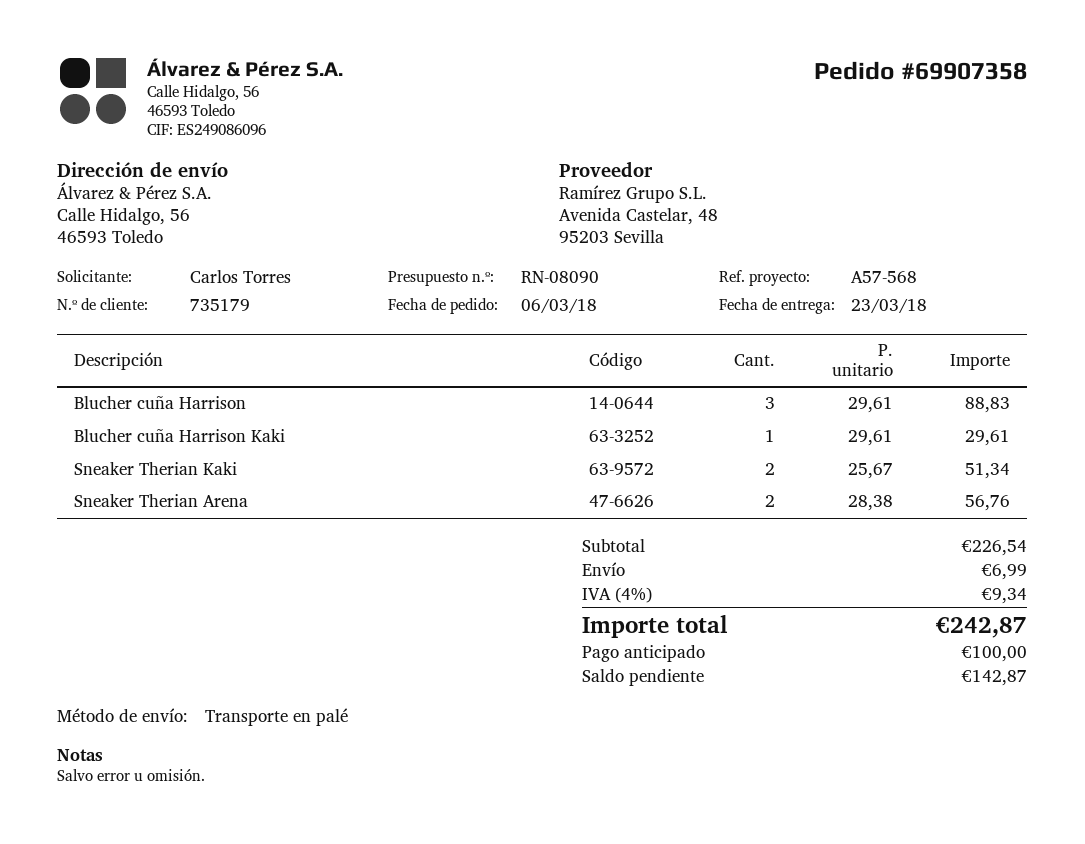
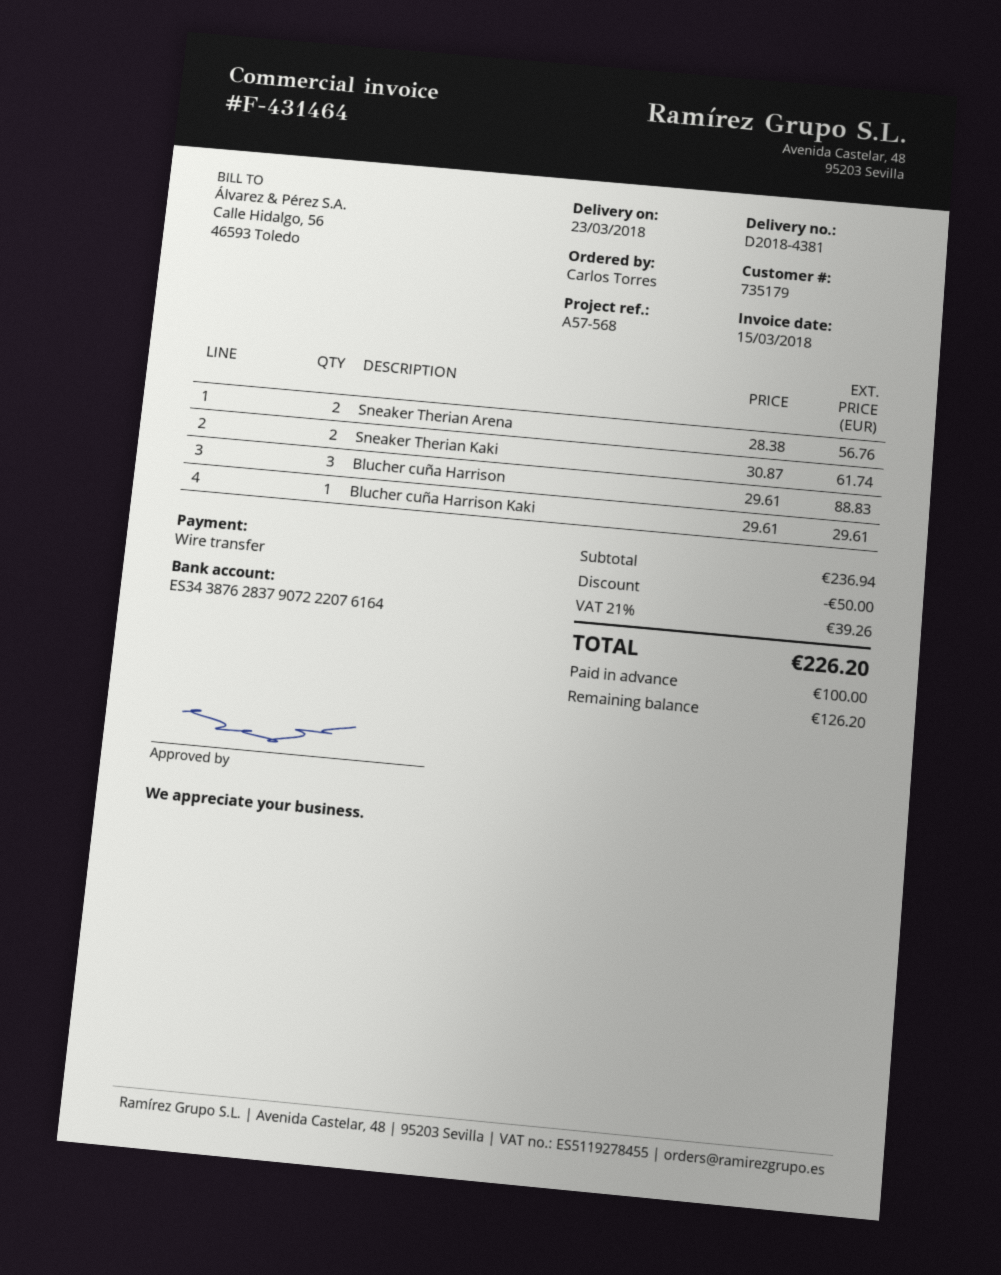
Sneaker Therian Kaki: 2 x 25.67 = 51.34 -> 2 x 30.87 = 61.74
subtotal: 226.54 -> 236.94
discount: none -> 50.00
shipping: 6.99 -> none
tax: 4% = 9.34 -> 21% = 39.26
total: 242.87 -> 226.20
balance: 142.87 -> 126.20

